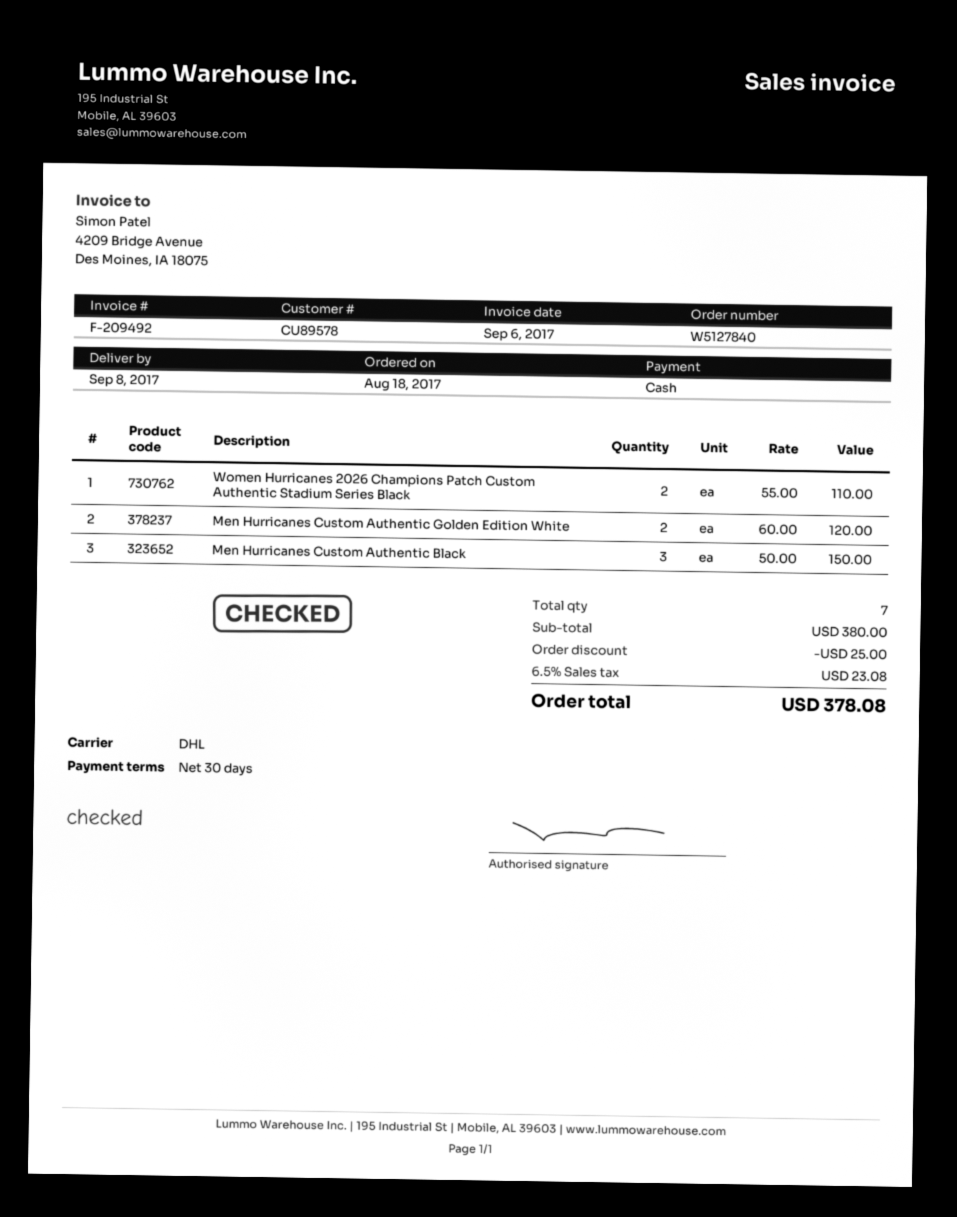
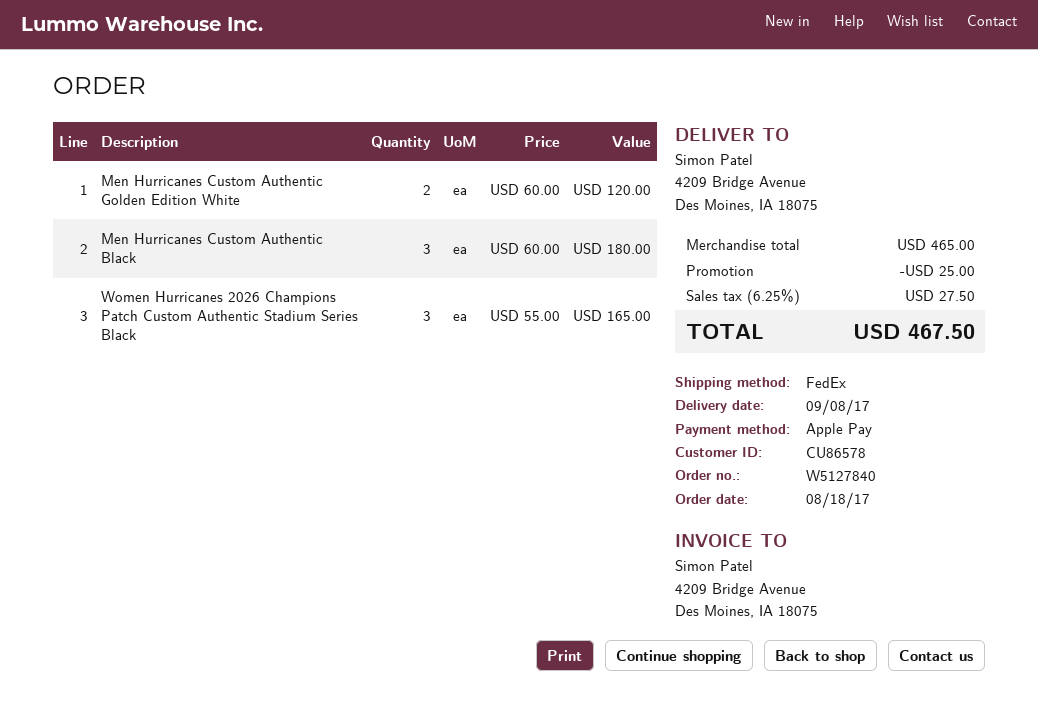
customer number: CU89578 -> CU86578
payment method: cash -> Apple Pay
shipping method: DHL -> FedEx
Women Hurricanes 2026 Champions Patch Custom Authentic Stadium Series Black: 2 x 55.00 = 110.00 -> 3 x 55.00 = 165.00
Men Hurricanes Custom Authentic Black: 3 x 50.00 = 150.00 -> 3 x 60.00 = 180.00
subtotal: 380.00 -> 465.00
tax: 6.5% = 23.08 -> 6.25% = 27.50
total: 378.08 -> 467.50

